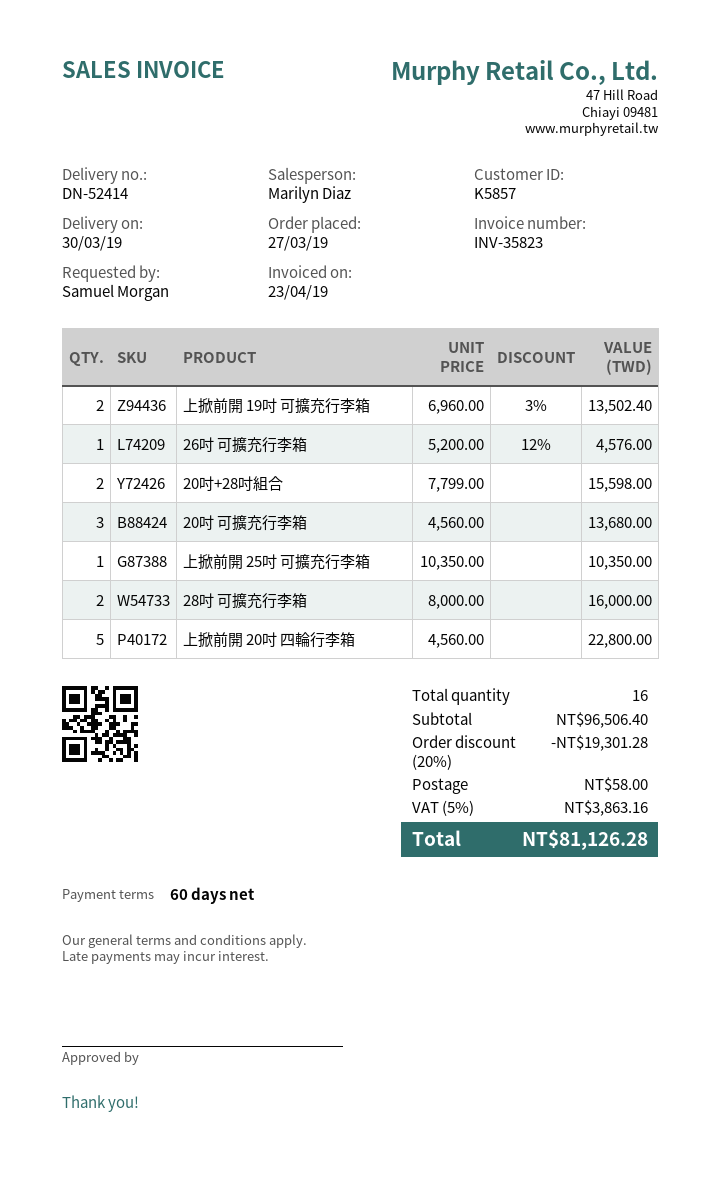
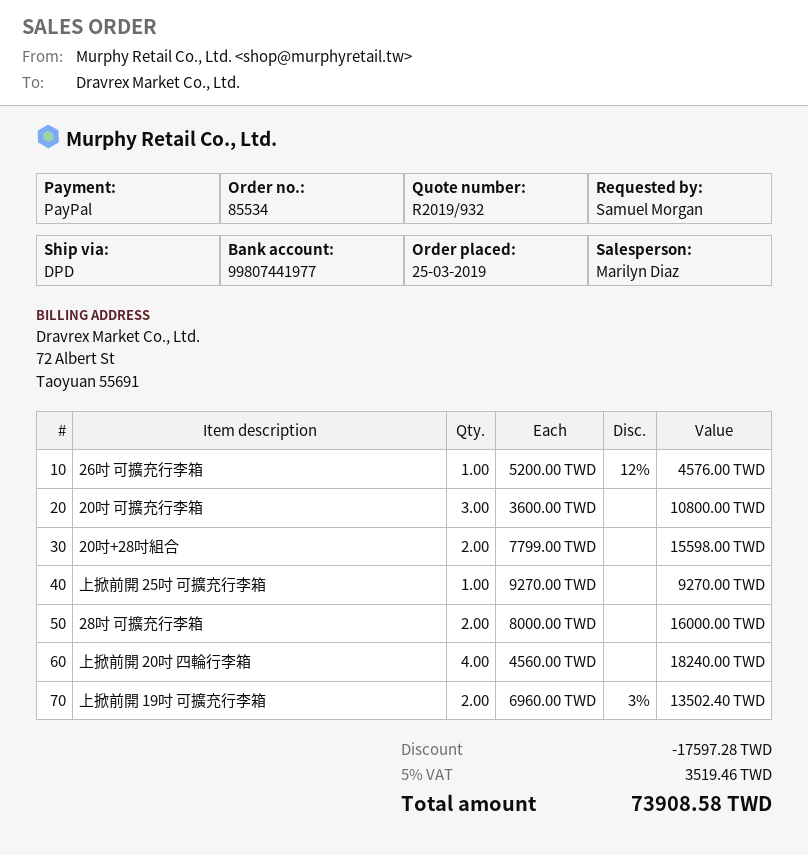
order date: 2019-03-27 -> 2019-03-25
20吋 可擴充行李箱: 3 x 4560.00 = 13680.00 -> 3 x 3600.00 = 10800.00
上掀前開 25吋 可擴充行李箱: 1 x 10350.00 = 10350.00 -> 1 x 9270.00 = 9270.00
上掀前開 20吋 四輪行李箱: 5 x 4560.00 = 22800.00 -> 4 x 4560.00 = 18240.00
discount: 19301.28 -> 17597.28
shipping: 58.00 -> none
tax: 5% = 3863.16 -> 5% = 3519.46
total: 81126.28 -> 73908.58

